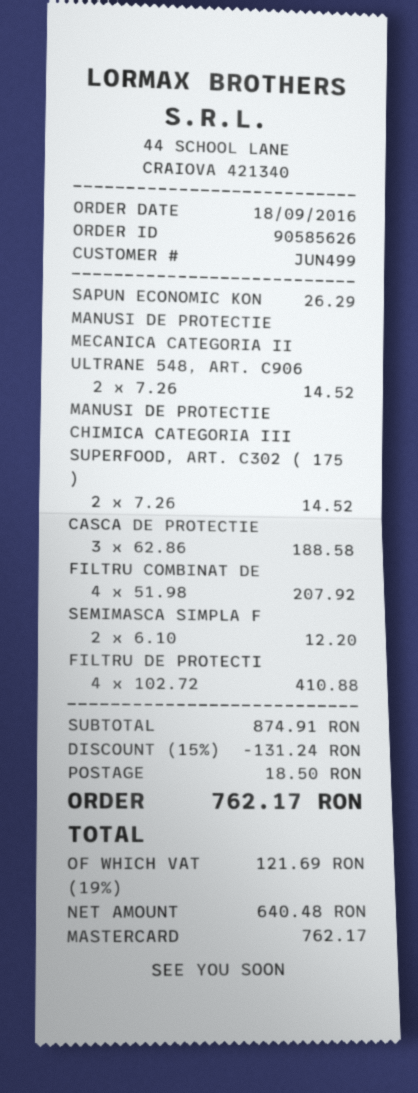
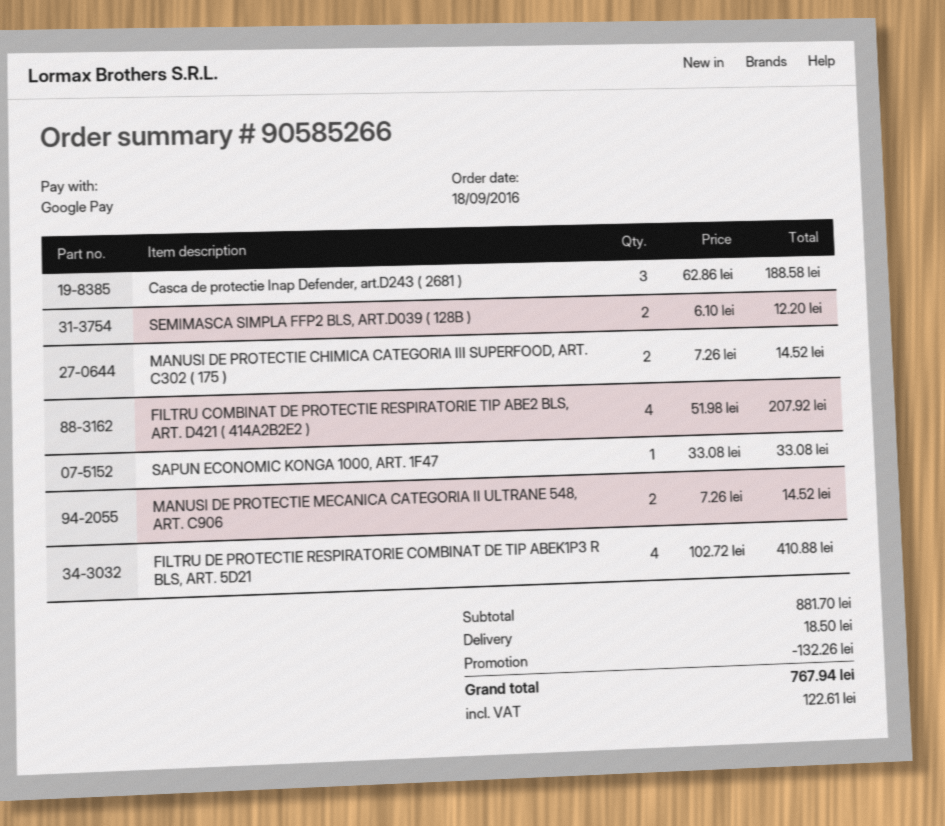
order number: 90585626 -> 90585266
payment method: Mastercard -> Google Pay
SAPUN ECONOMIC KON: 1 x 26.29 = 26.29 -> 1 x 33.08 = 33.08
subtotal: 874.91 -> 881.70
discount: 131.24 -> 132.26
tax: 121.69 -> 122.61
total: 762.17 -> 767.94

